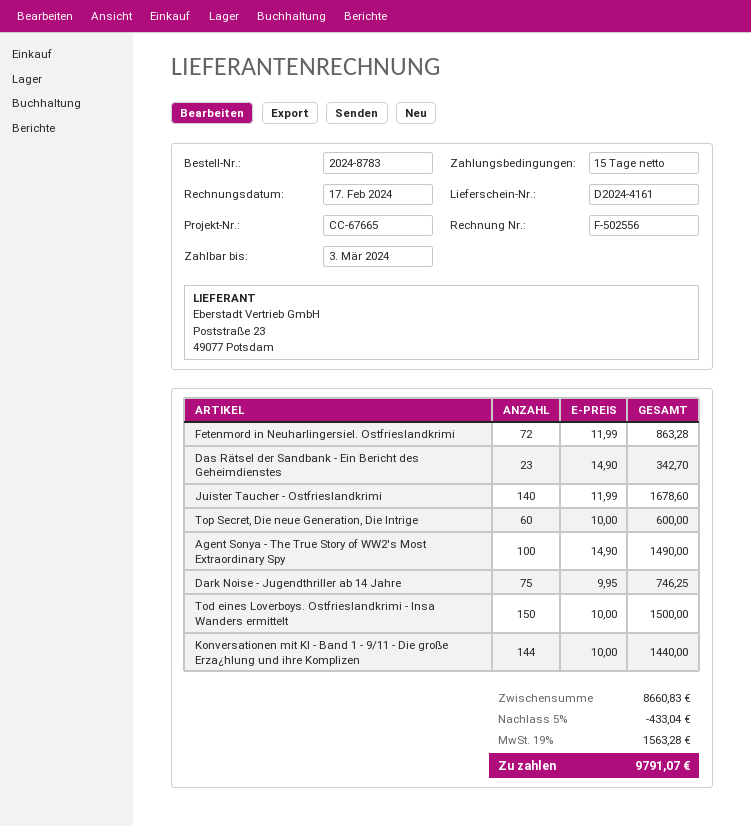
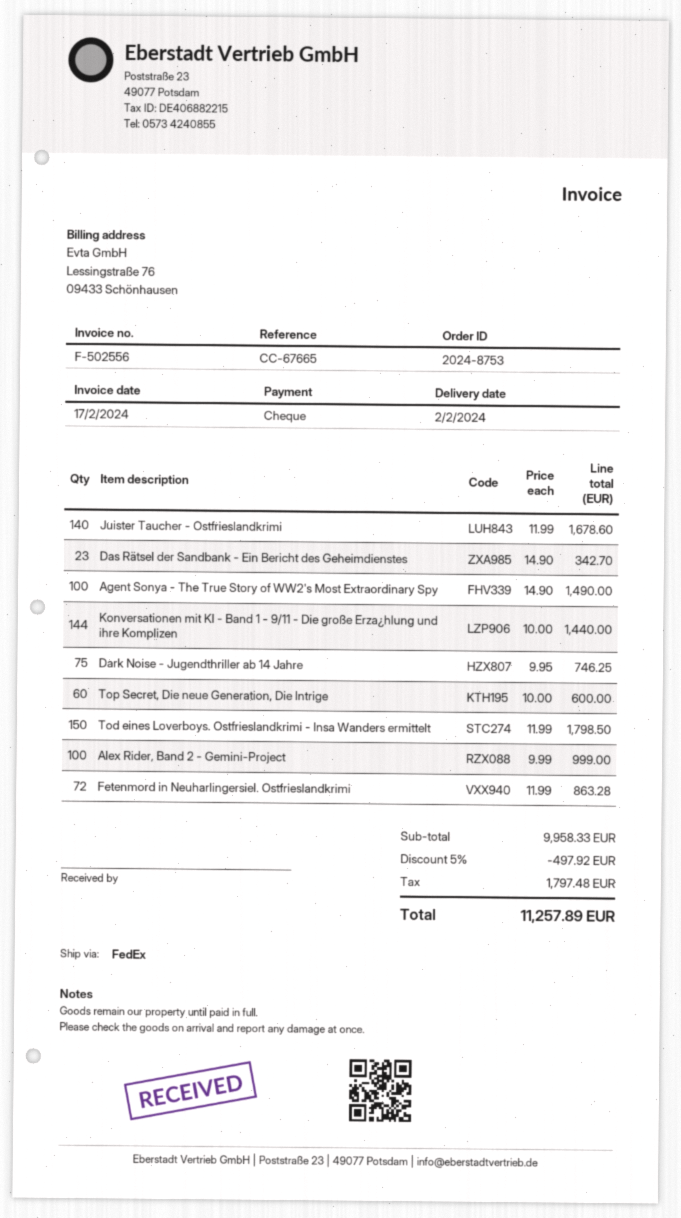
order number: 2024-8783 -> 2024-8753
Tod eines Loverboys. Ostfrieslandkrimi - Insa Wanders ermittelt: 150 x 10.00 = 1500.00 -> 150 x 11.99 = 1798.50
Alex Rider, Band 2 - Gemini-Project: none -> 100 x 9.99 = 999.00
subtotal: 8660.83 -> 9958.33
discount: 5% = 433.04 -> 5% = 497.92
tax: 1563.28 -> 1797.48
total: 9791.07 -> 11257.89

